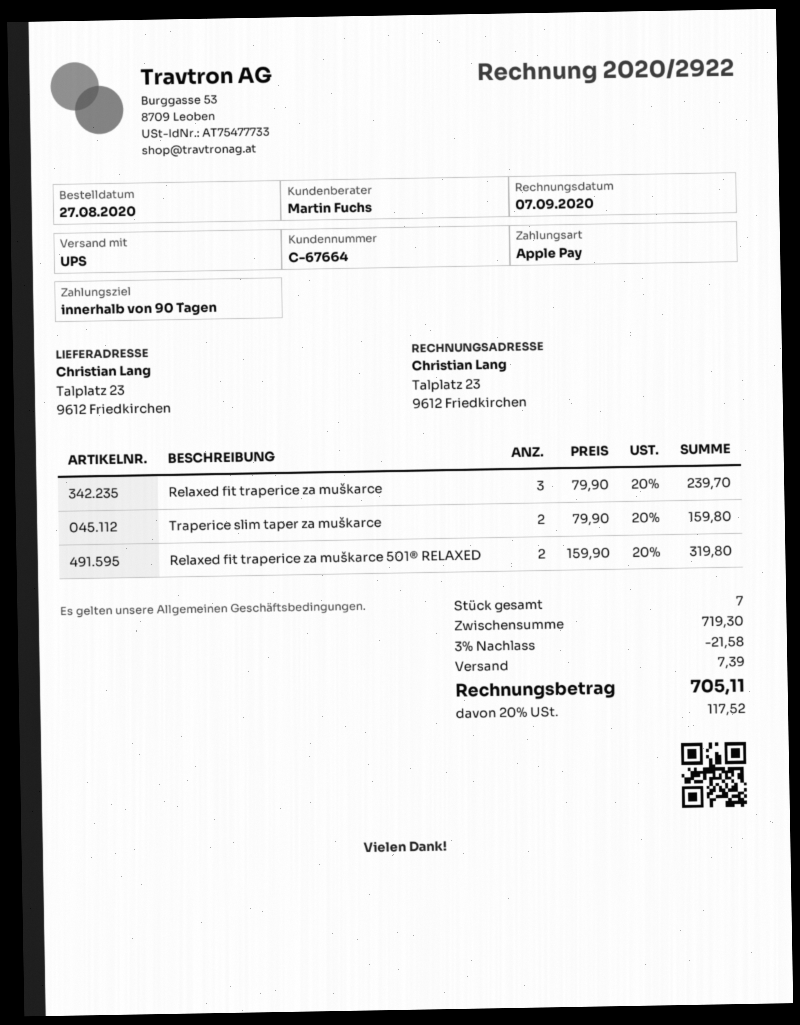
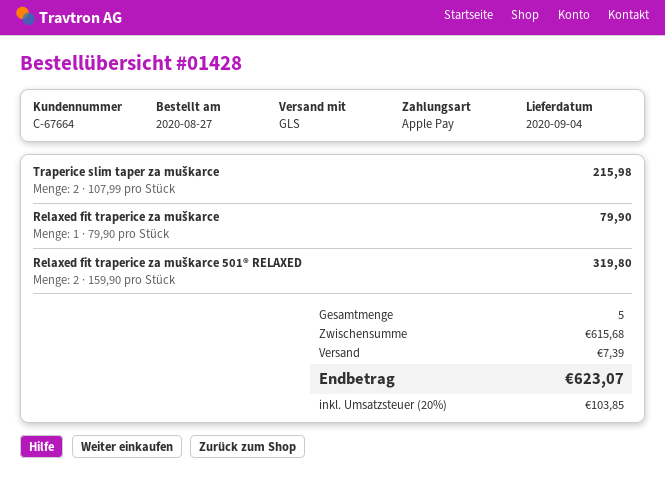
shipping method: UPS -> GLS
Relaxed fit traperice za muškarce: 3 x 79.90 = 239.70 -> 1 x 79.90 = 79.90
Traperice slim taper za muškarce: 2 x 79.90 = 159.80 -> 2 x 107.99 = 215.98
total quantity: 7 -> 5
subtotal: 719.30 -> 615.68
discount: 3% = 21.58 -> none
tax: 20% = 117.52 -> 20% = 103.85
total: 705.11 -> 623.07

